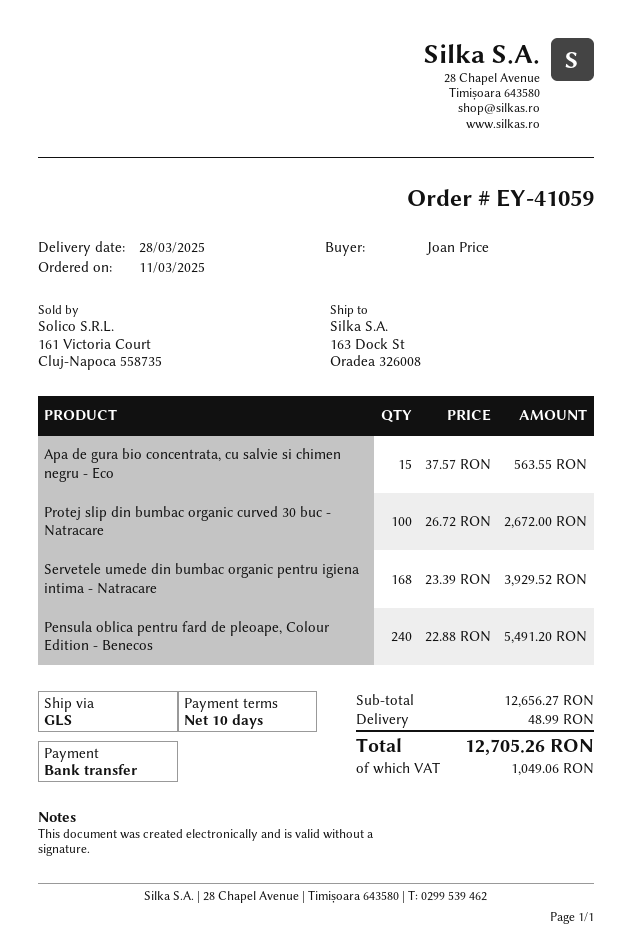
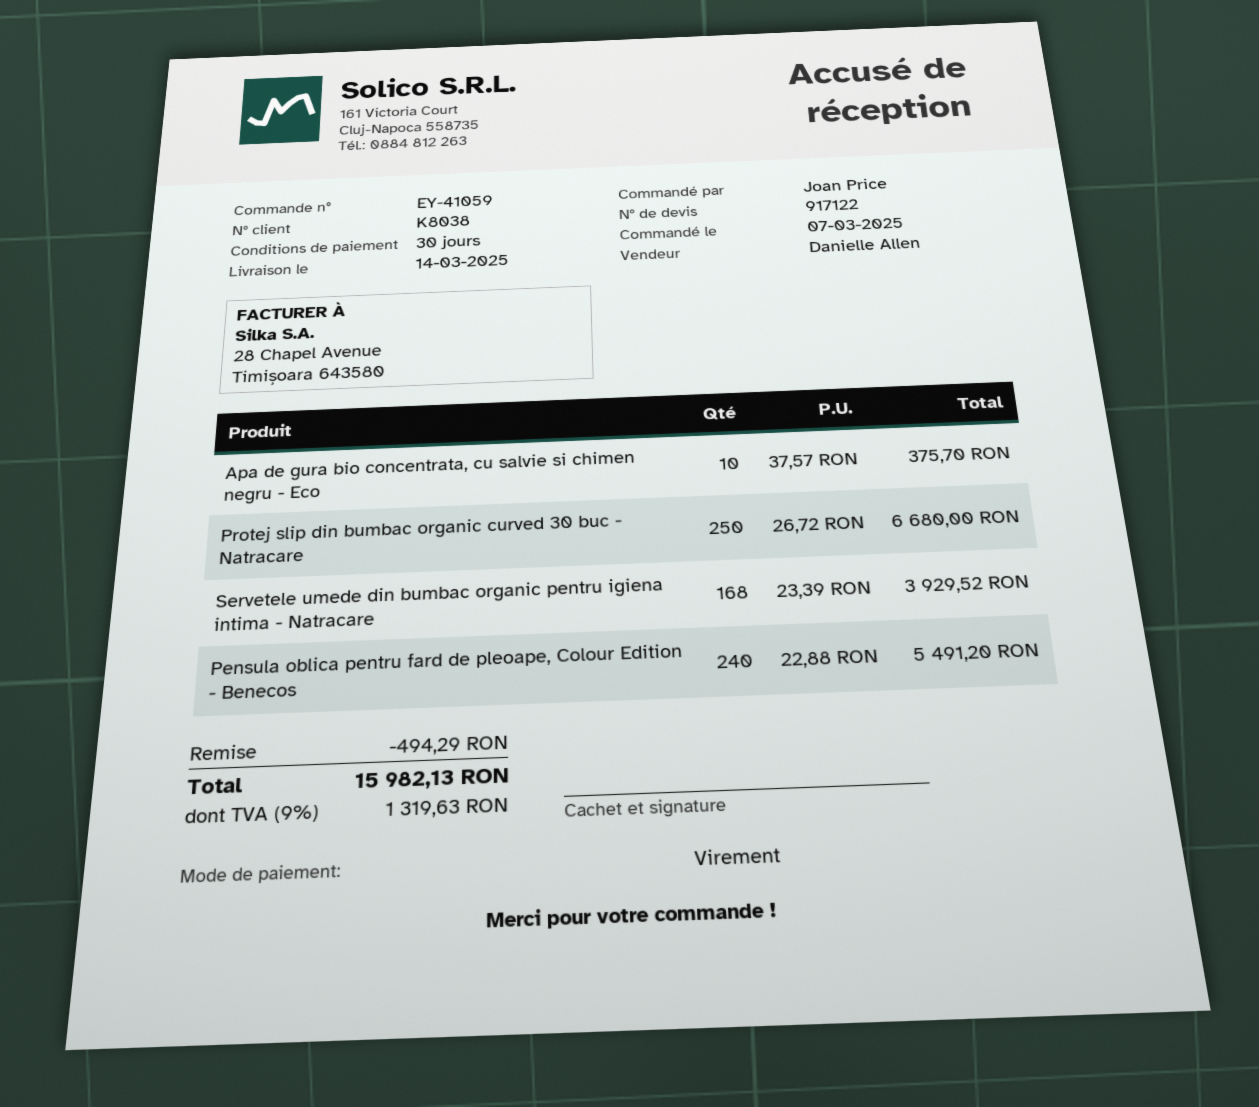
order date: 2025-03-11 -> 2025-03-07
delivery date: 2025-03-28 -> 2025-03-14
payment terms: 10 days -> 30 days
Apa de gura bio concentrata, cu salvie si chimen negru - Eco: 15 x 37.57 = 563.55 -> 10 x 37.57 = 375.70
Protej slip din bumbac organic curved 30 buc - Natracare: 100 x 26.72 = 2672.00 -> 250 x 26.72 = 6680.00
discount: none -> 494.29
shipping: 48.99 -> none
tax: 1049.06 -> 1319.63
total: 12705.26 -> 15982.13

